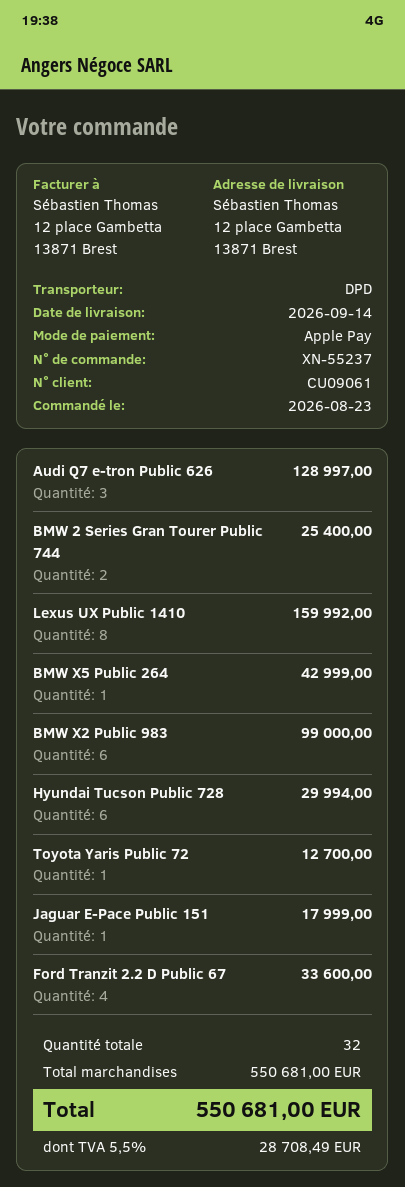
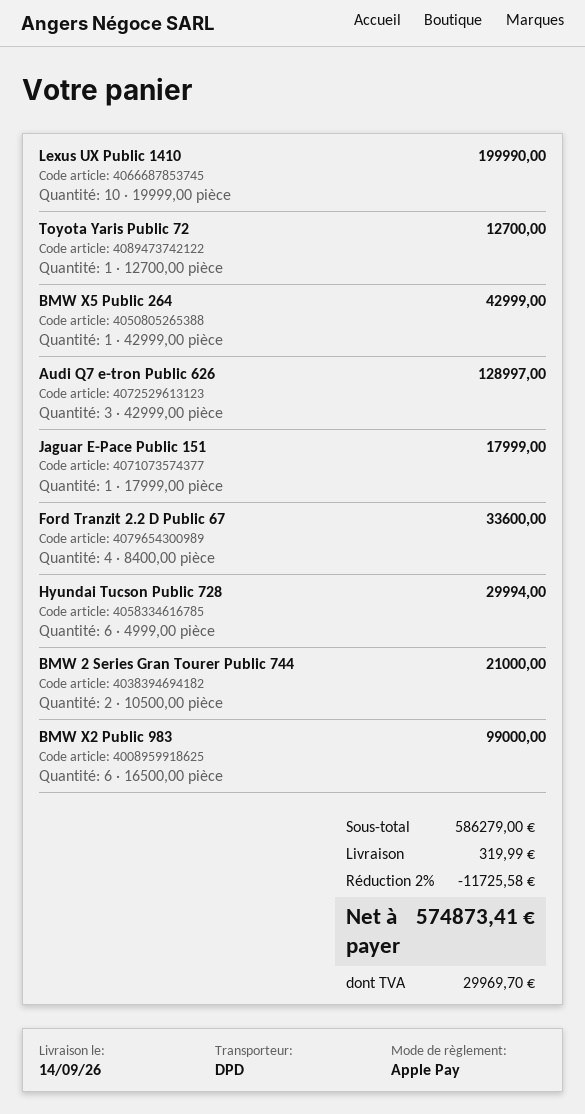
BMW 2 Series Gran Tourer Public 744: 2 for 25400.00 -> 2 for 21000.00
Lexus UX Public 1410: 8 for 159992.00 -> 10 for 199990.00
subtotal: 550681.00 -> 586279.00
discount: none -> 2% = 11725.58
shipping: none -> 319.99
tax: 28708.49 -> 29969.70
total: 550681.00 -> 574873.41

